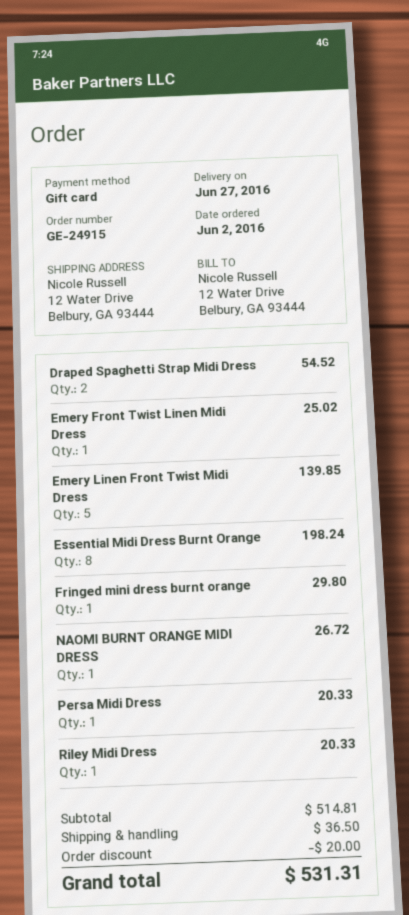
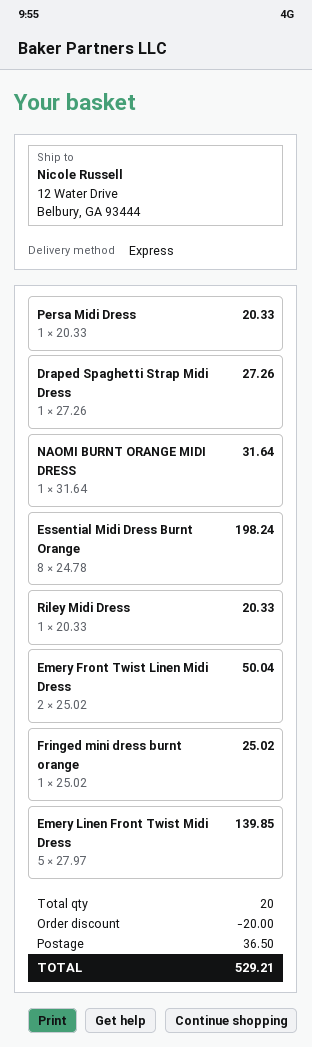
Draped Spaghetti Strap Midi Dress: 2 for 54.52 -> 1 for 27.26
Emery Front Twist Linen Midi Dress: 1 for 25.02 -> 2 for 50.04
Fringed mini dress burnt orange: 1 for 29.80 -> 1 for 25.02
NAOMI BURNT ORANGE MIDI DRESS: 1 for 26.72 -> 1 for 31.64
total: 531.31 -> 529.21

